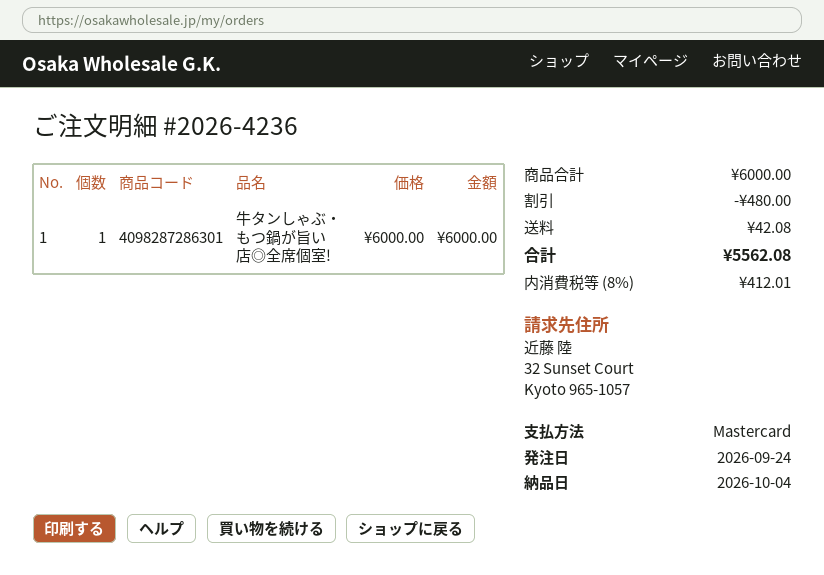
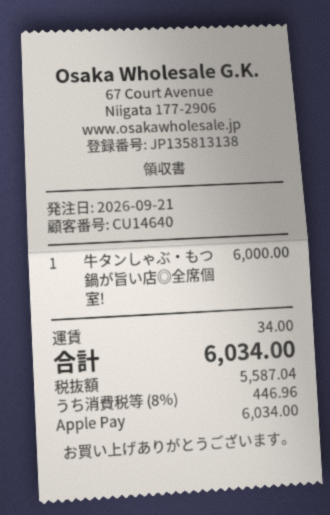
order date: 2026-09-24 -> 2026-09-21
payment method: Mastercard -> Apple Pay
discount: 480.00 -> none
shipping: 42.08 -> 34.00
tax: 8% = 412.01 -> 8% = 446.96
total: 5562.08 -> 6034.00

